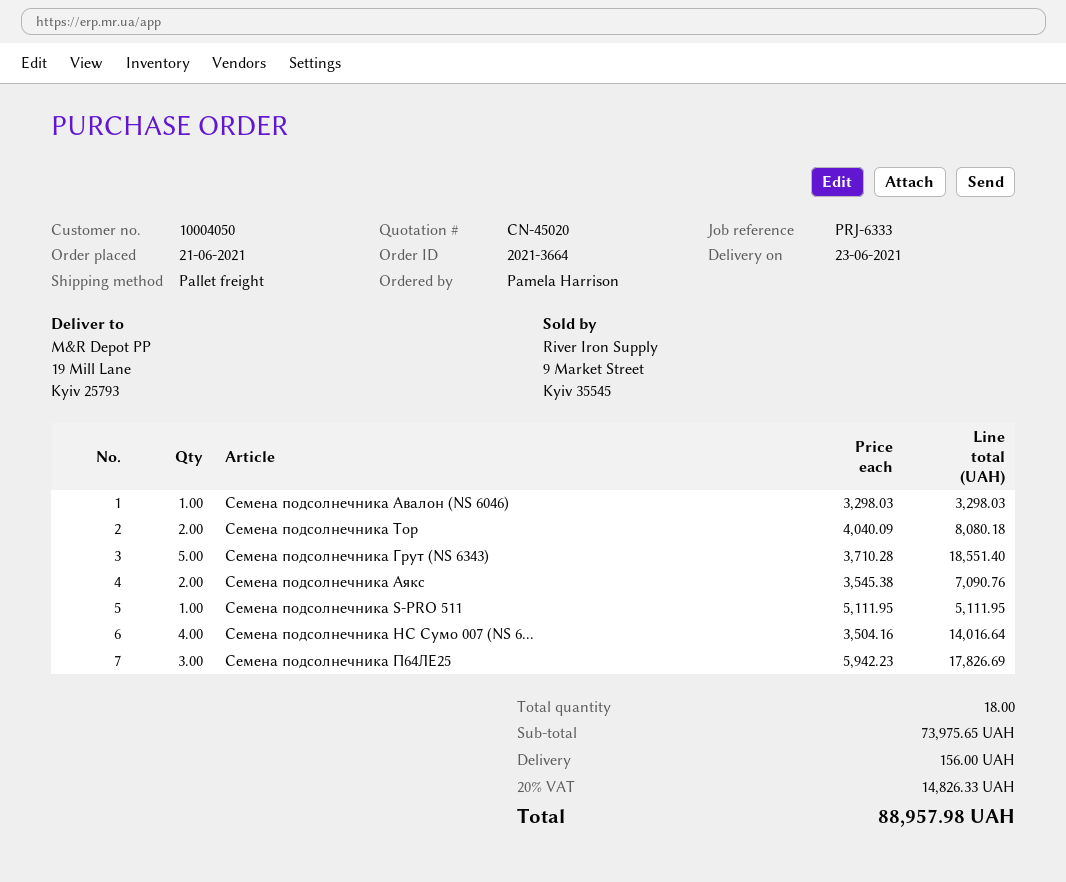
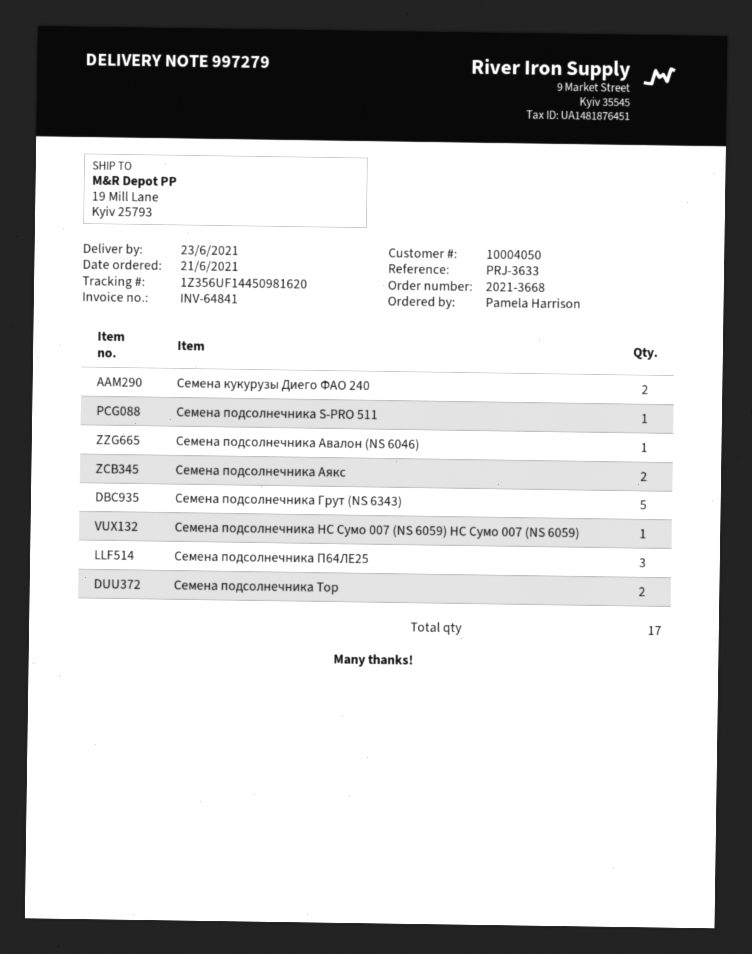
order number: 2021-3664 -> 2021-3668
reference: PRJ-6333 -> PRJ-3633
Семена подсолнечника НС Сумо 007 (NS 6...: 4 -> 1
Семена кукурузы Диего ФАО 240: none -> 2
total quantity: 18 -> 17

